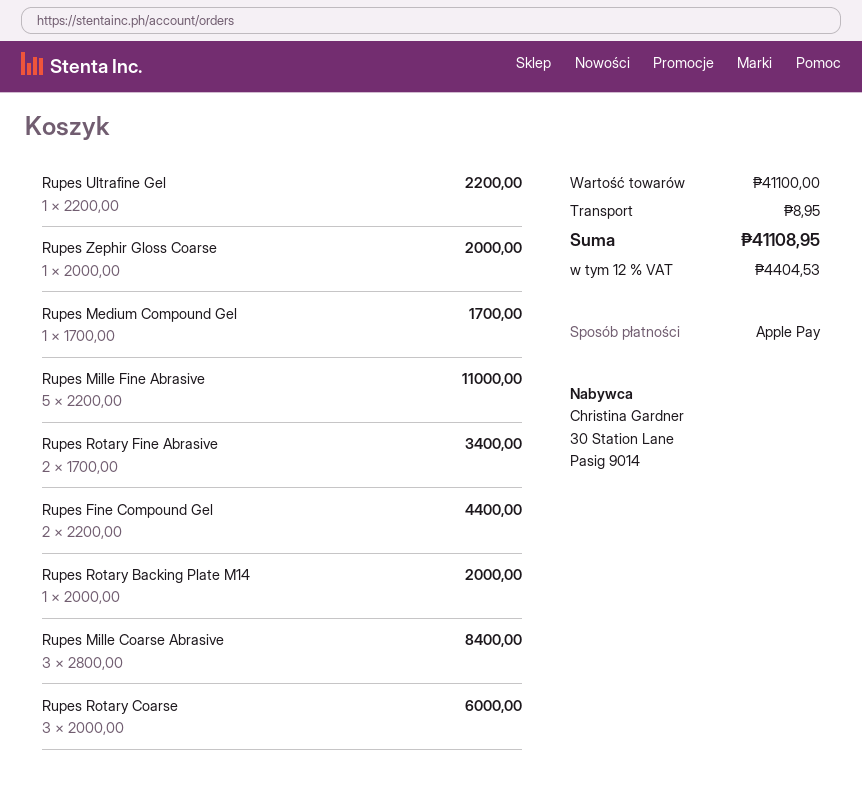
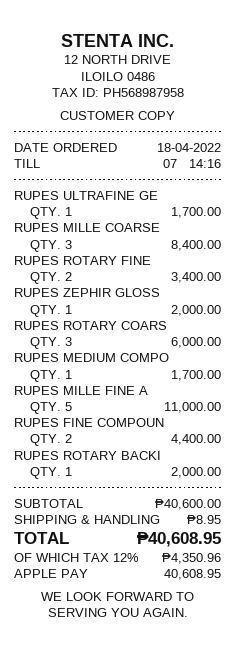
Rupes Ultrafine Gel: 1 for 2200.00 -> 1 for 1700.00
subtotal: 41100.00 -> 40600.00
tax: 12% = 4404.53 -> 12% = 4350.96
total: 41108.95 -> 40608.95

